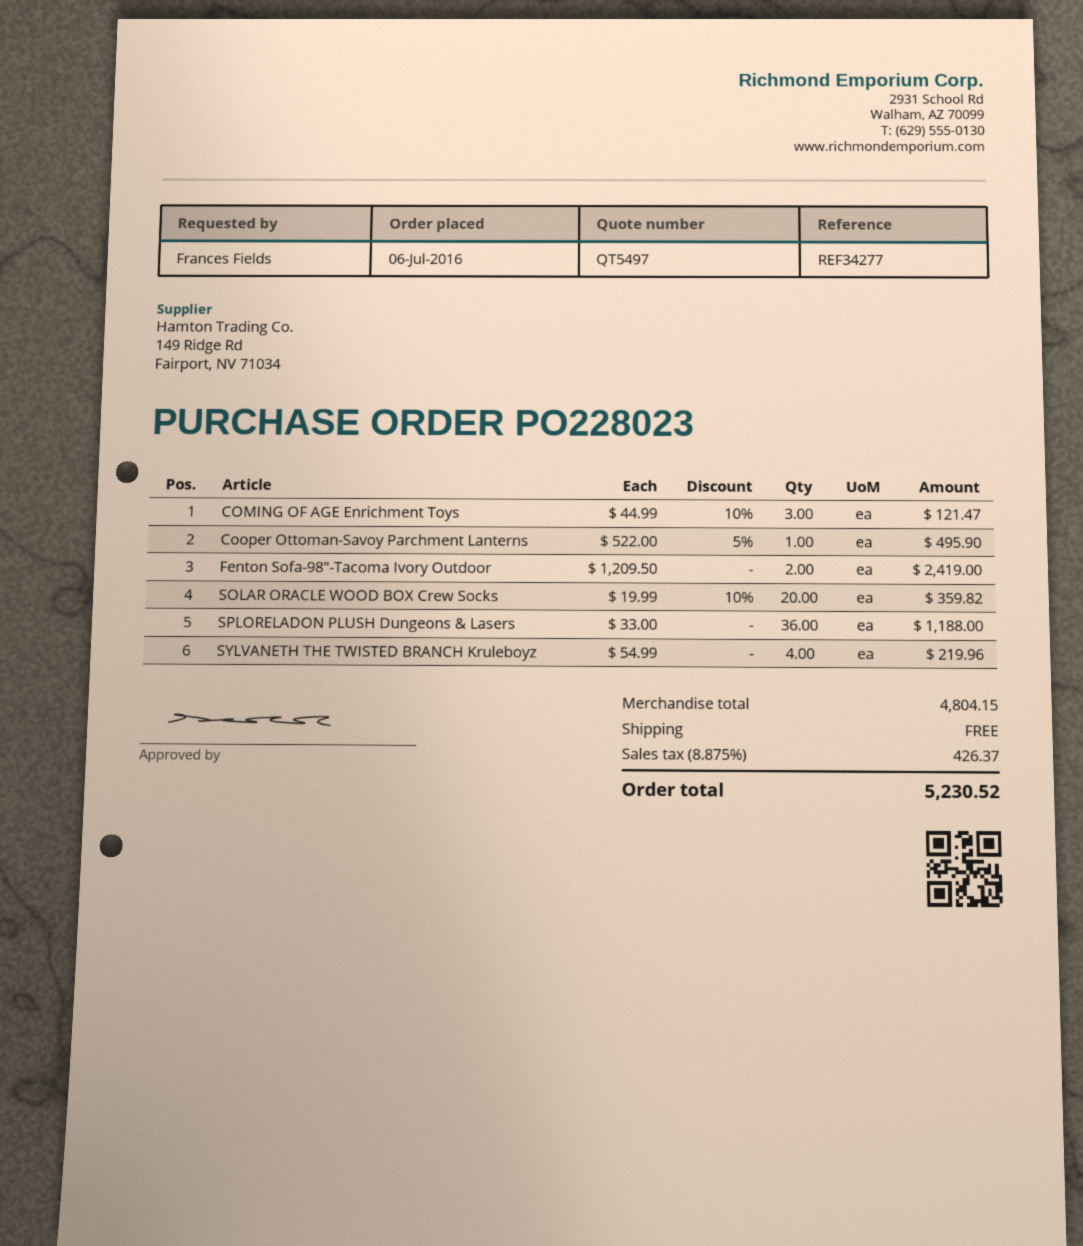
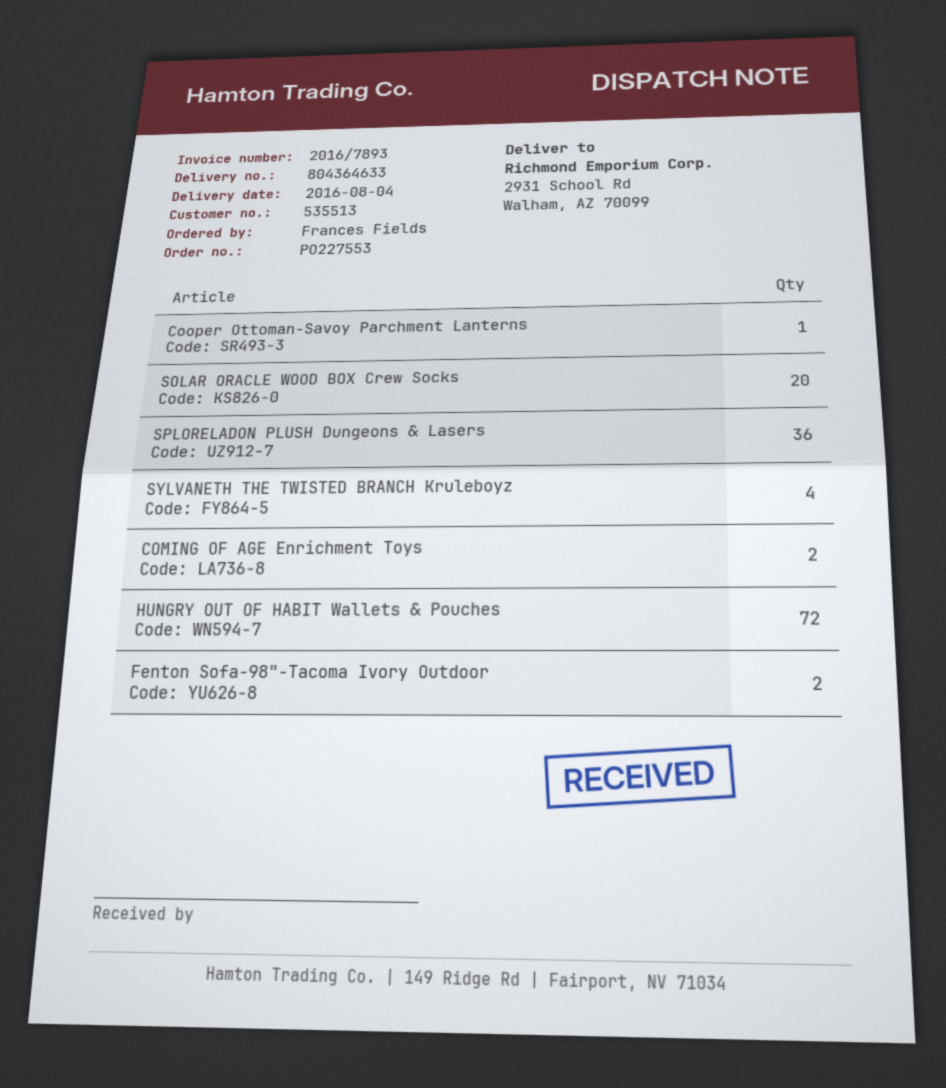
order number: PO228023 -> PO227553
COMING OF AGE Enrichment Toys: 3 -> 2
HUNGRY OUT OF HABIT Wallets & Pouches: none -> 72

